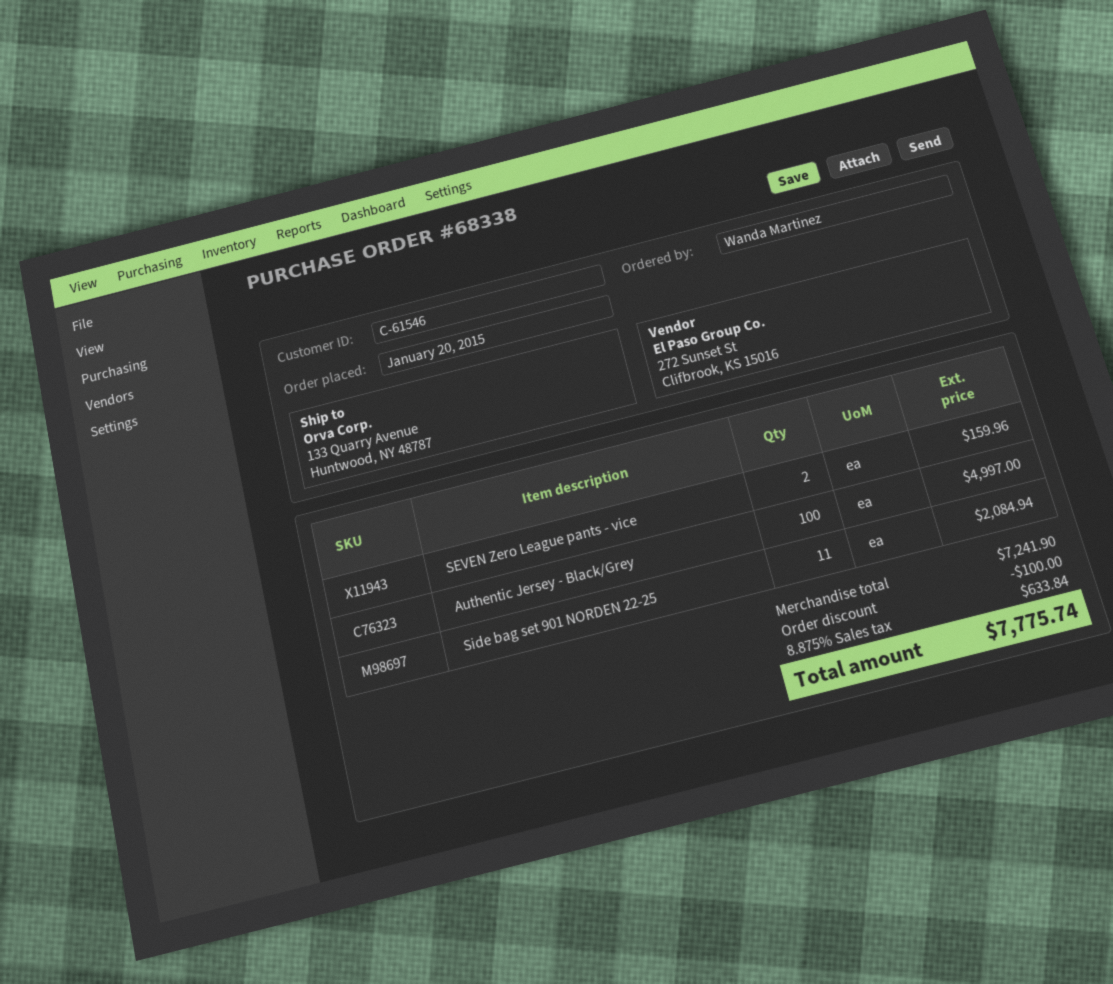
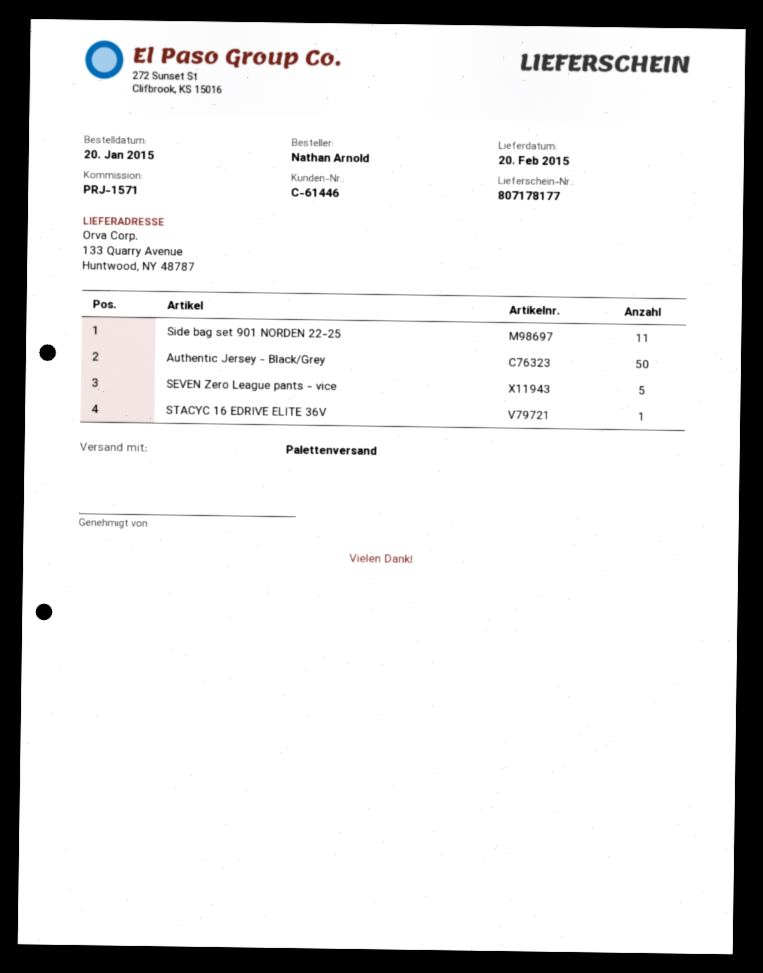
customer number: C-61546 -> C-61446
ordered by: Wanda Martinez -> Nathan Arnold
SEVEN Zero League pants - vice: 2 -> 5
Authentic Jersey - Black/Grey: 100 -> 50
STACYC 16 EDRIVE ELITE 36V: none -> 1

